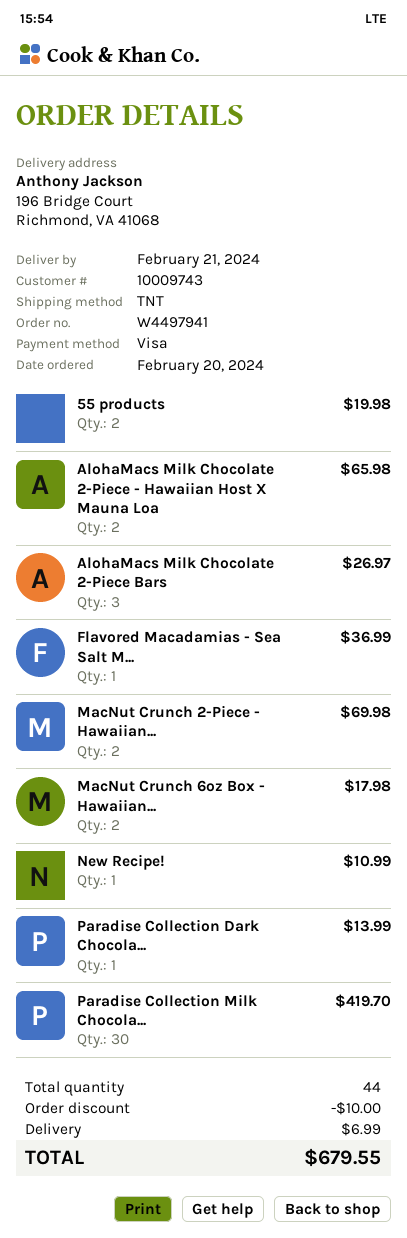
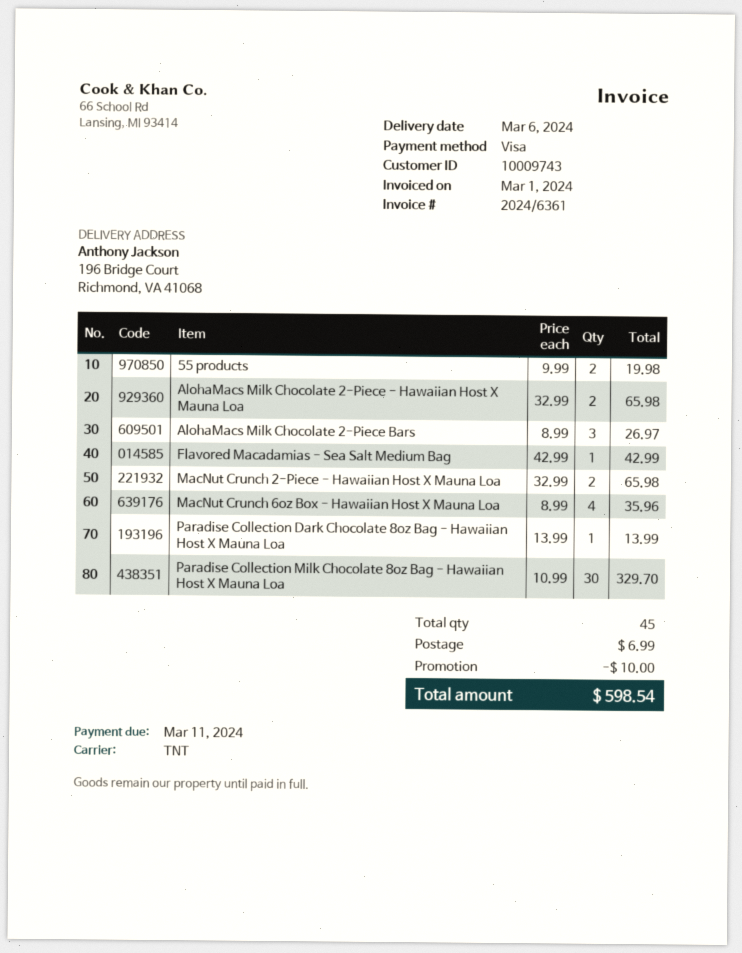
delivery date: 2024-02-21 -> 2024-03-06
Flavored Macadamias - Sea Salt M...: 1 for 36.99 -> 1 for 42.99
MacNut Crunch 2-Piece - Hawaiian...: 2 for 69.98 -> 2 for 65.98
MacNut Crunch 6oz Box - Hawaiian...: 2 for 17.98 -> 4 for 35.96
New Recipe!: 1 for 10.99 -> none
Paradise Collection Milk Chocola...: 30 for 419.70 -> 30 for 329.70
total quantity: 44 -> 45
total: 679.55 -> 598.54

